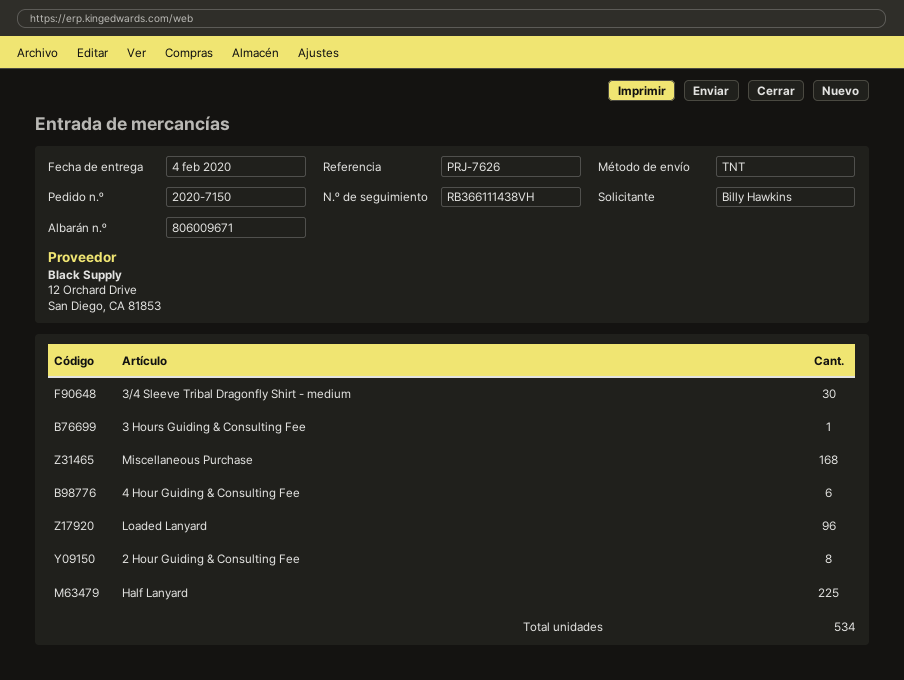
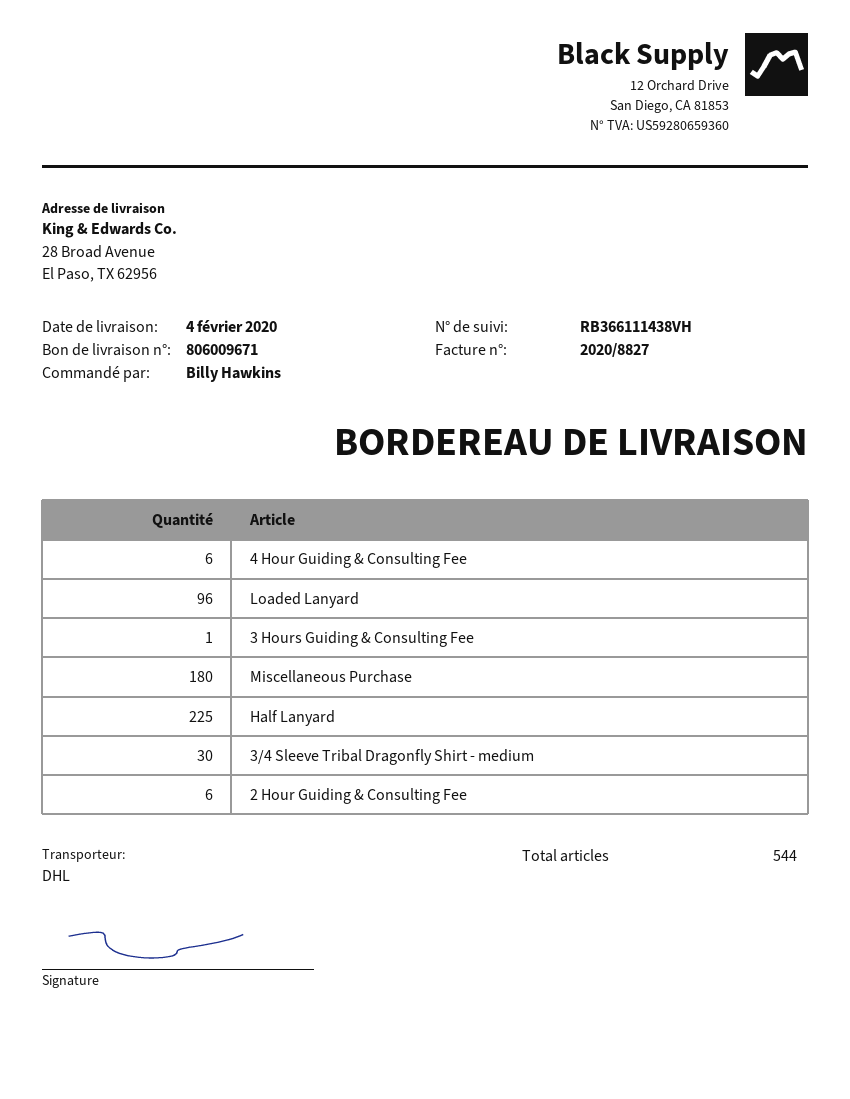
shipping method: TNT -> DHL
Miscellaneous Purchase: 168 -> 180
2 Hour Guiding & Consulting Fee: 8 -> 6
total quantity: 534 -> 544

